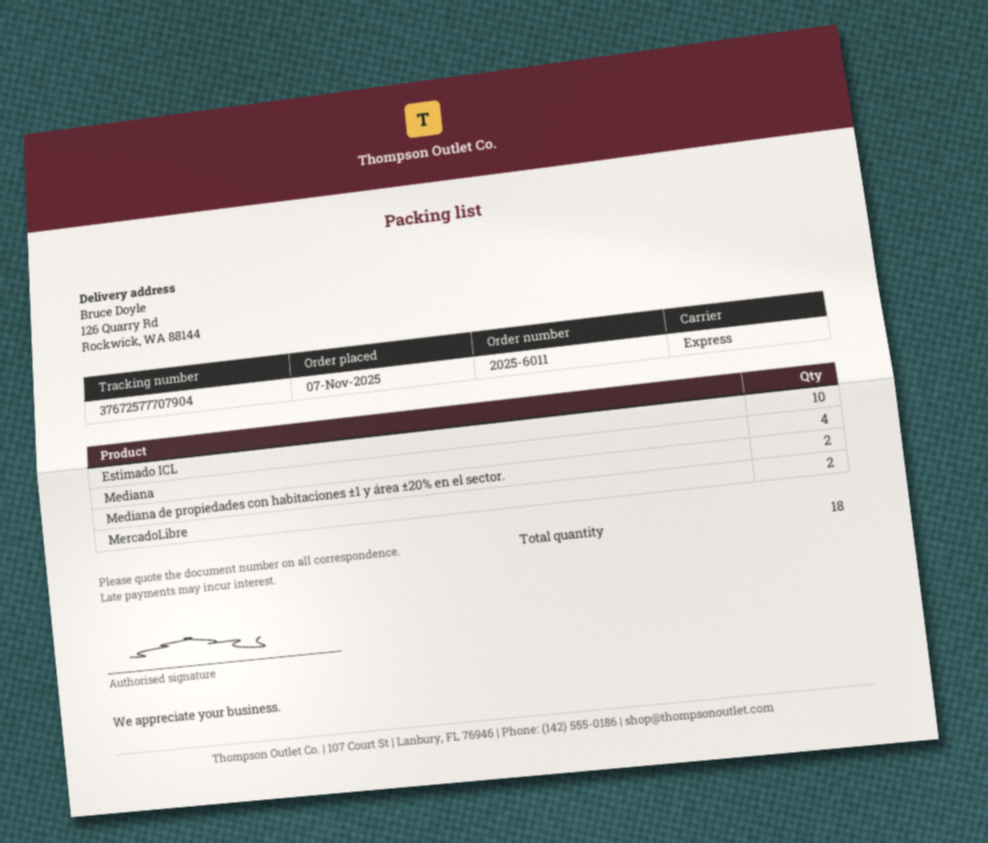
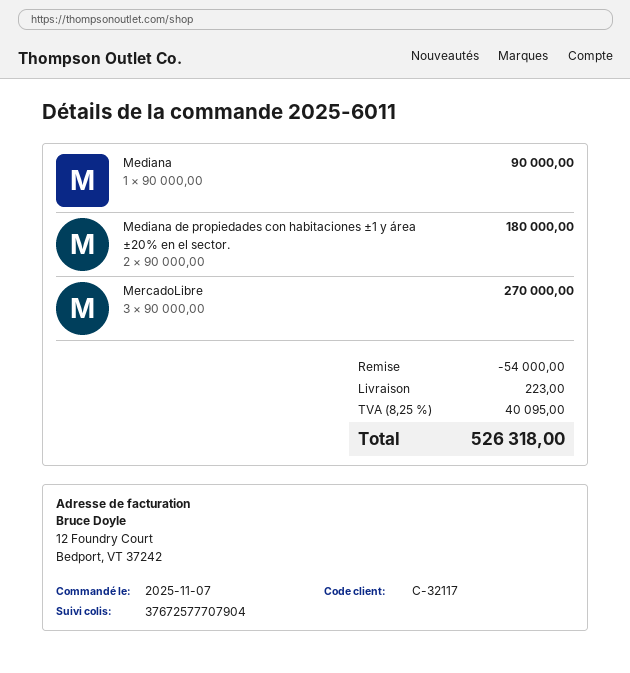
Estimado ICL: 10 -> none
Mediana: 4 -> 1
MercadoLibre: 2 -> 3

